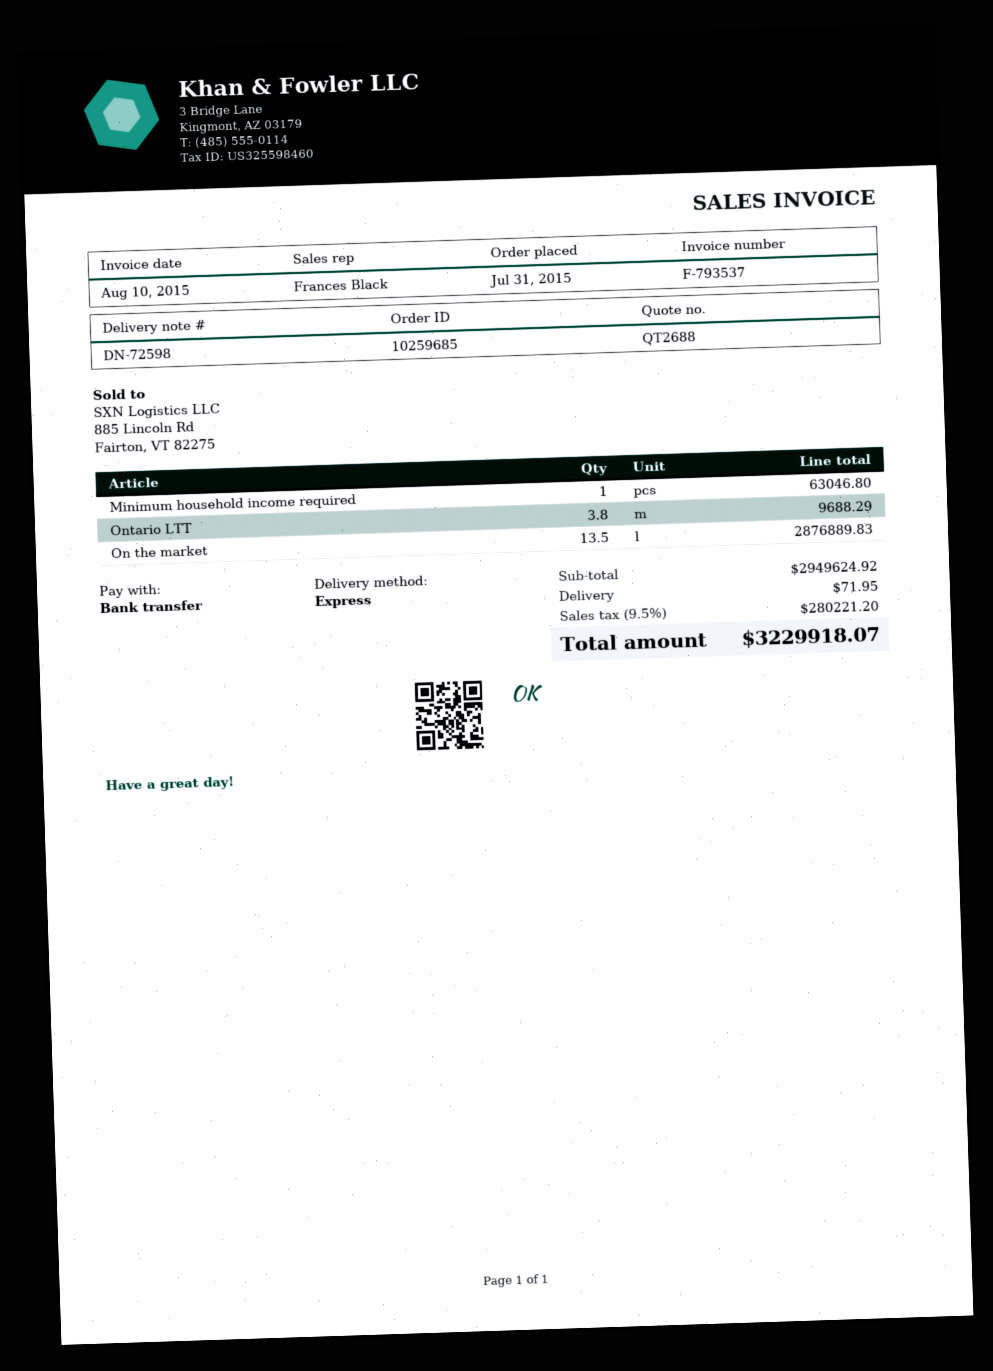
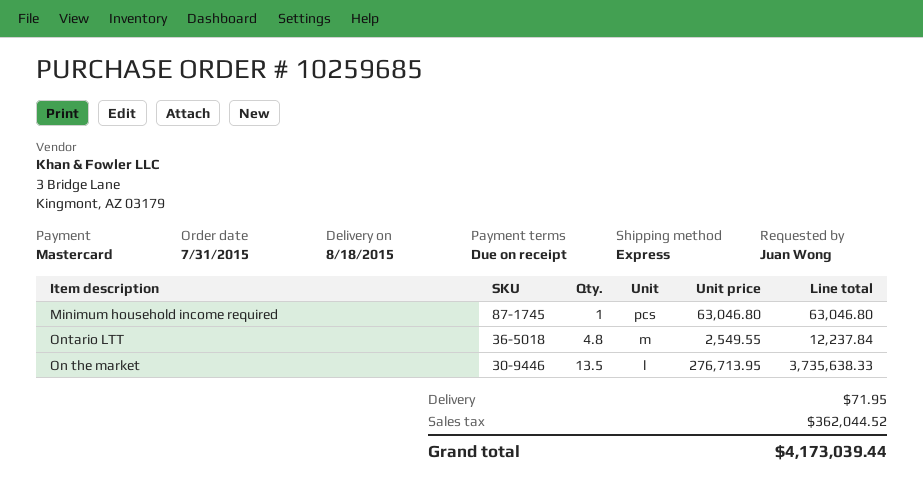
payment method: bank transfer -> Mastercard
Ontario LTT: 3.8 for 9688.29 -> 4.8 for 12237.84
On the market: 13.5 for 2876889.83 -> 13.5 for 3735638.33
tax: 280221.20 -> 362044.52
total: 3229918.07 -> 4173039.44

